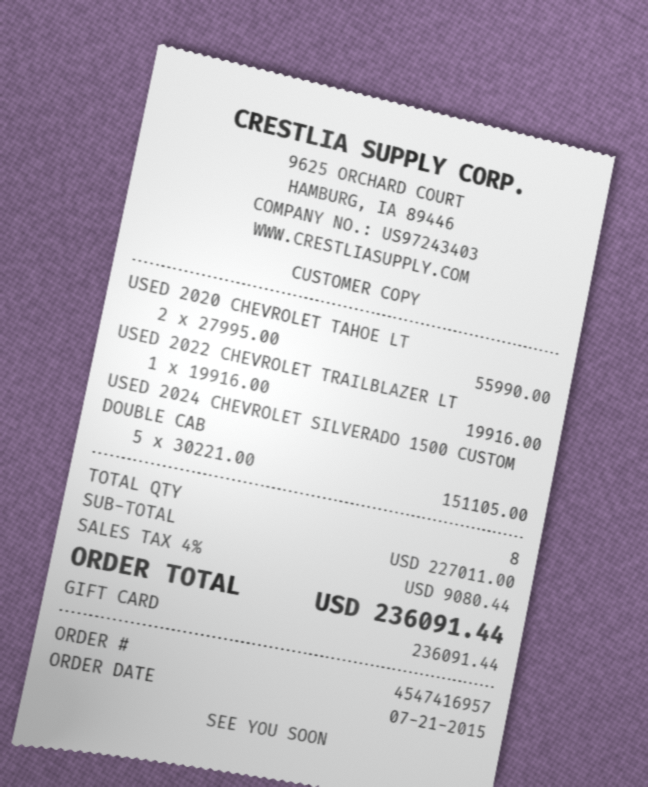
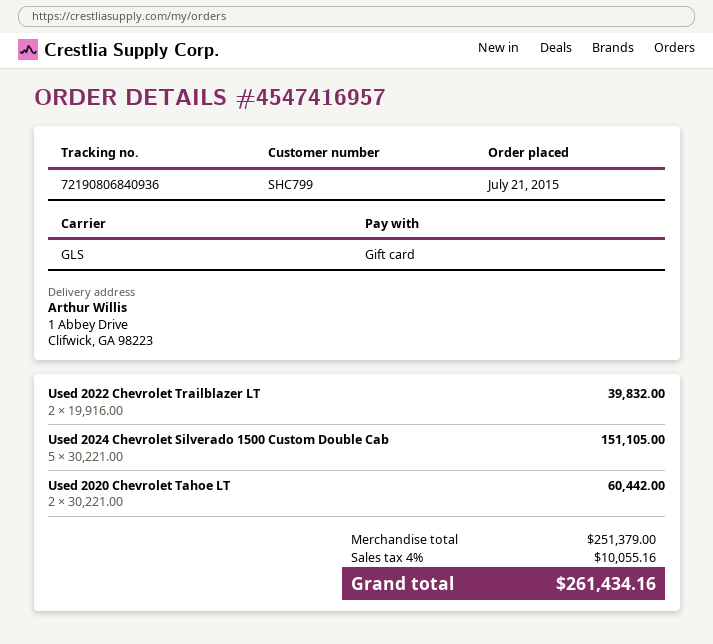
USED 2020 CHEVROLET TAHOE LT: 2 x 27995.00 = 55990.00 -> 2 x 30221.00 = 60442.00
USED 2022 CHEVROLET TRAILBLAZER LT: 1 x 19916.00 = 19916.00 -> 2 x 19916.00 = 39832.00
subtotal: 227011.00 -> 251379.00
tax: 4% = 9080.44 -> 4% = 10055.16
total: 236091.44 -> 261434.16

